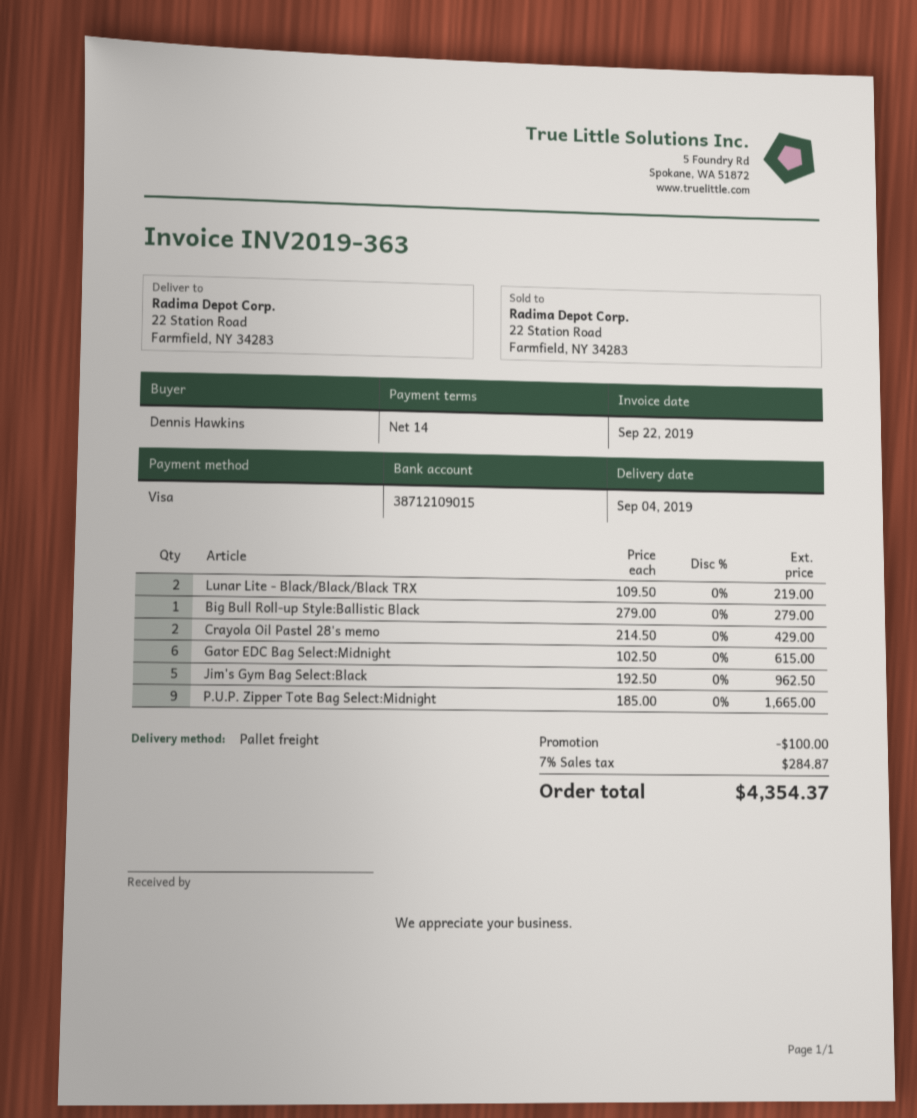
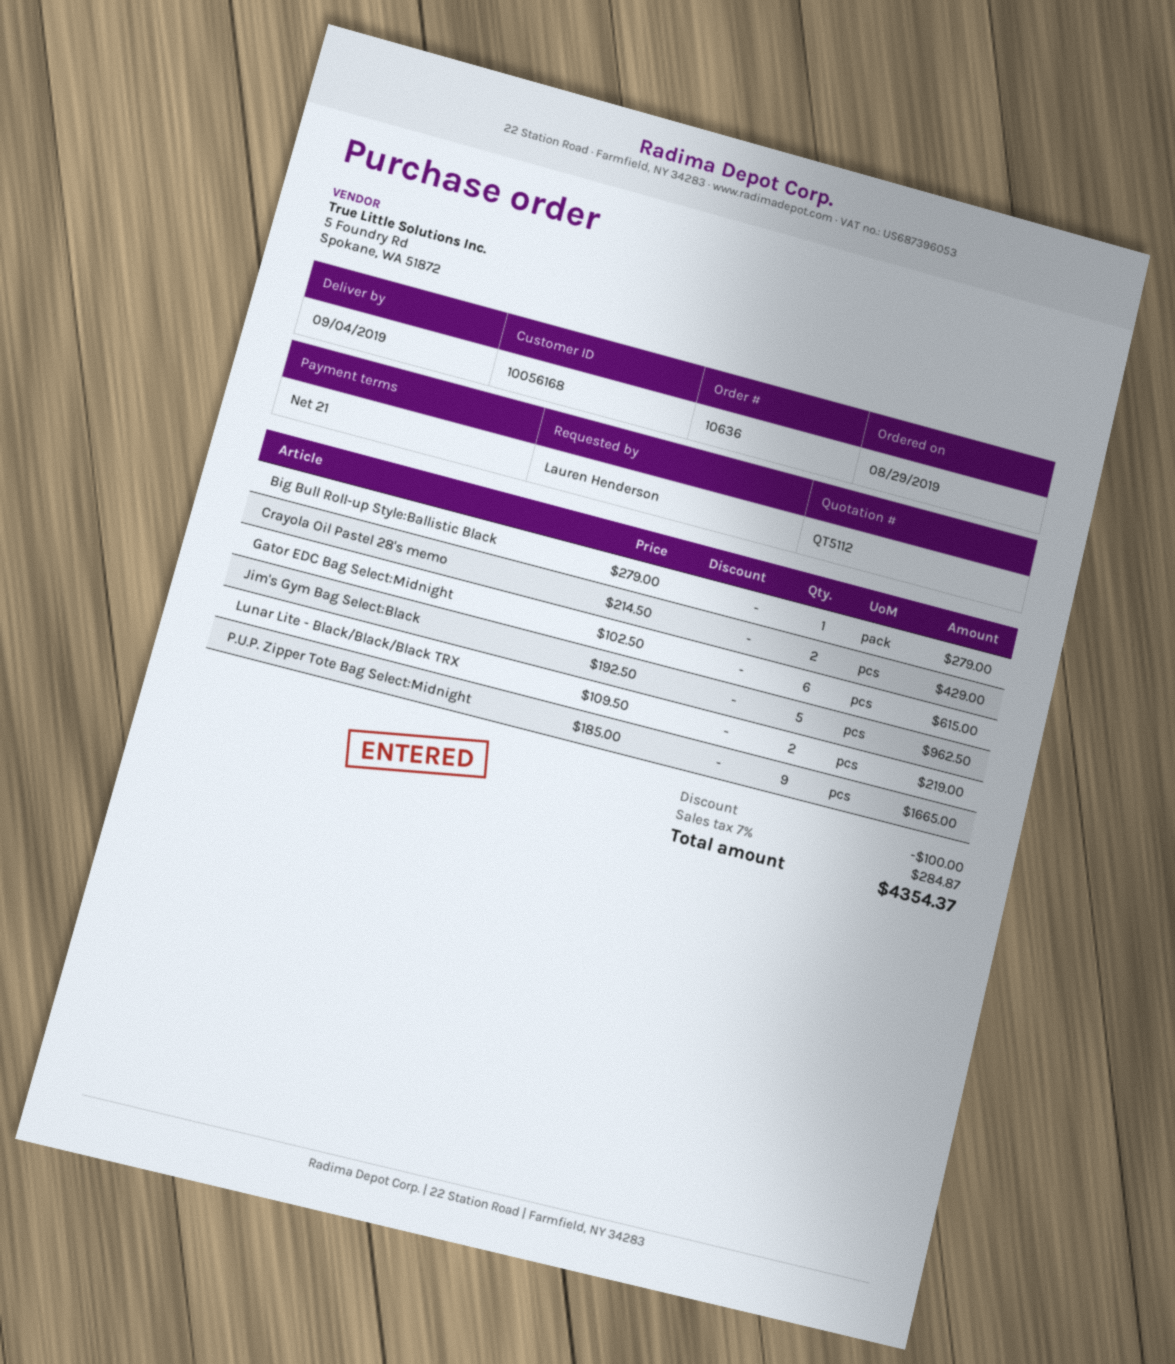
payment terms: 14 days -> 21 days
ordered by: Dennis Hawkins -> Lauren Henderson

